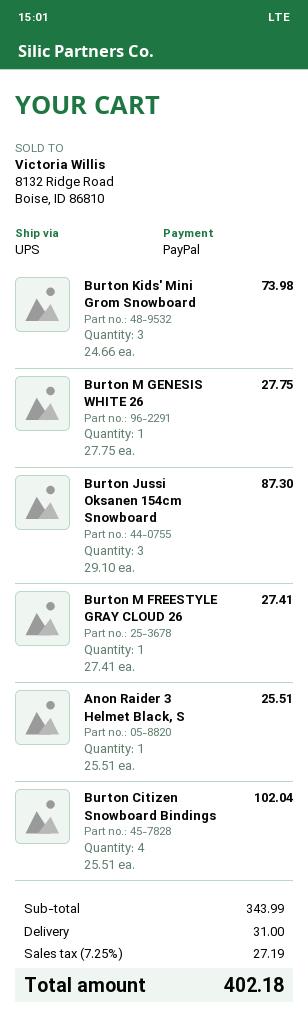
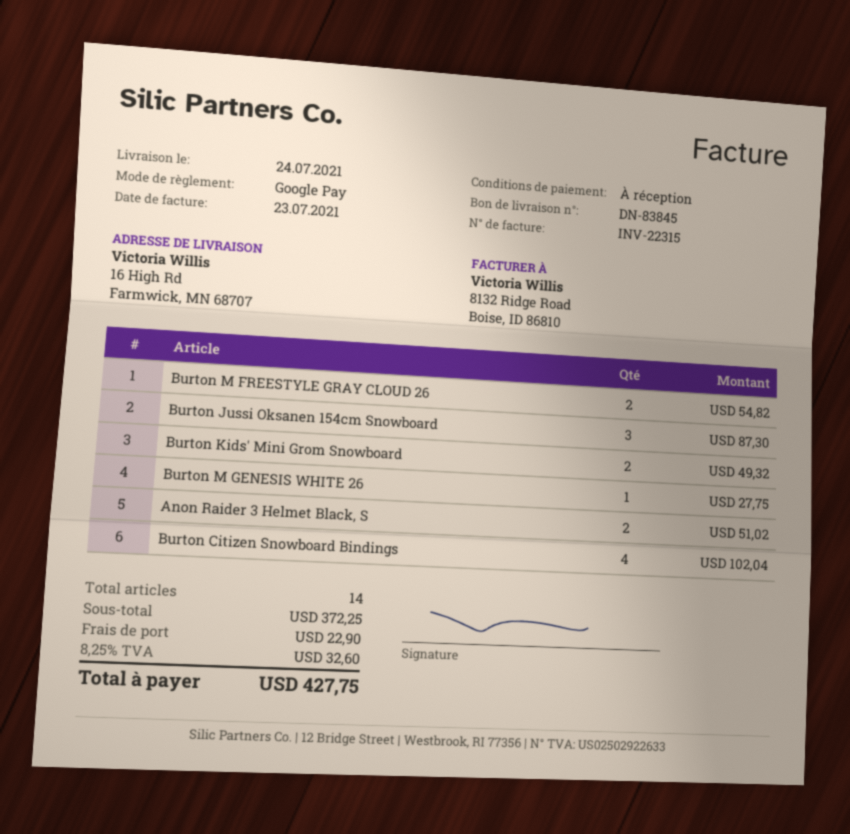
payment method: PayPal -> Google Pay
Burton Kids' Mini Grom Snowboard: 3 for 73.98 -> 2 for 49.32
Burton M FREESTYLE GRAY CLOUD 26: 1 for 27.41 -> 2 for 54.82
Anon Raider 3 Helmet Black, S: 1 for 25.51 -> 2 for 51.02
subtotal: 343.99 -> 372.25
shipping: 31.00 -> 22.90
tax: 7.25% = 27.19 -> 8.25% = 32.60
total: 402.18 -> 427.75

